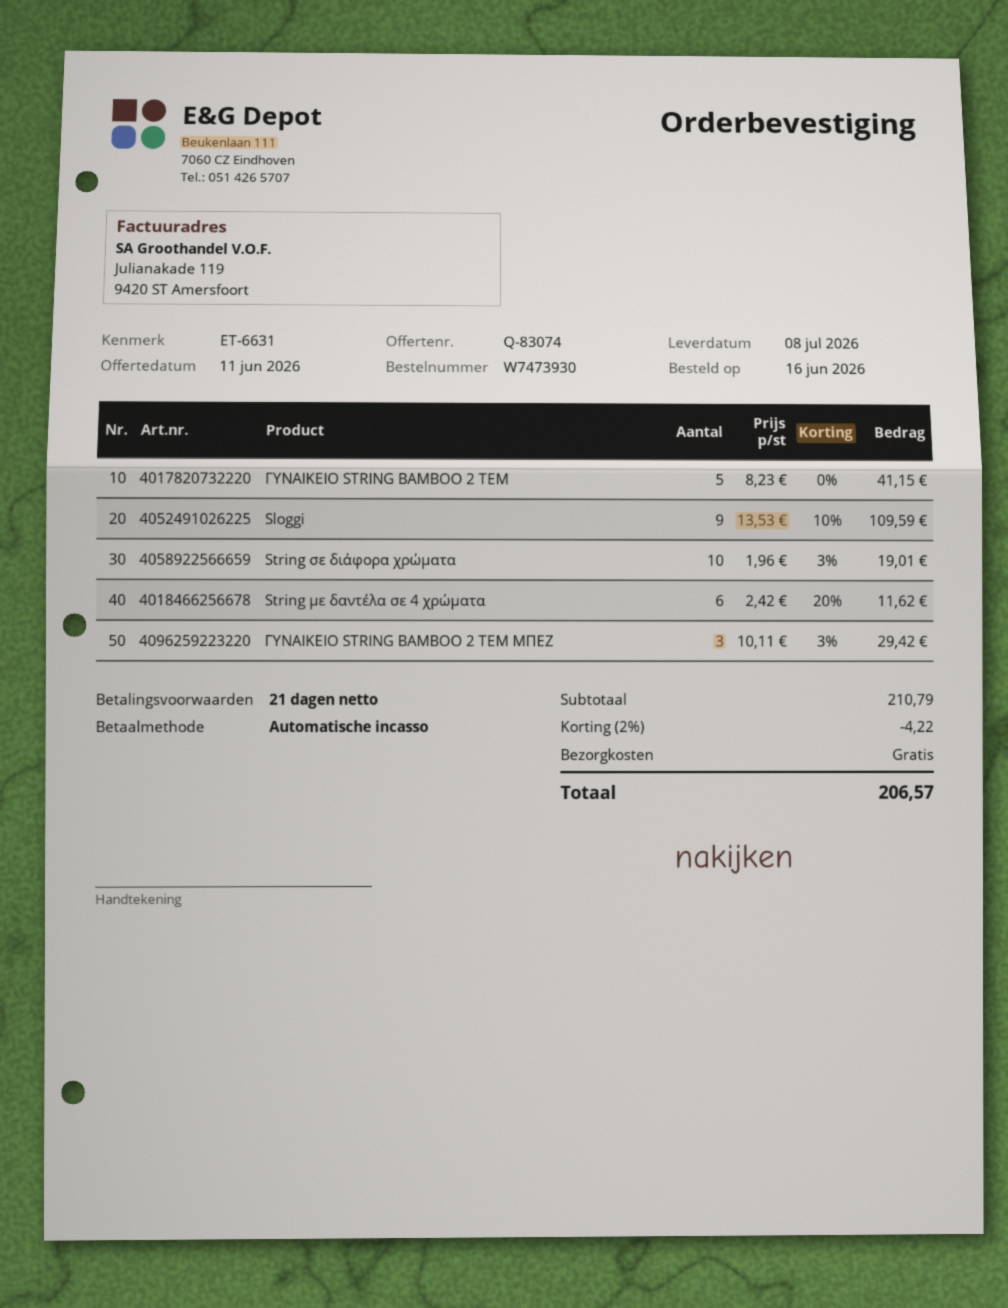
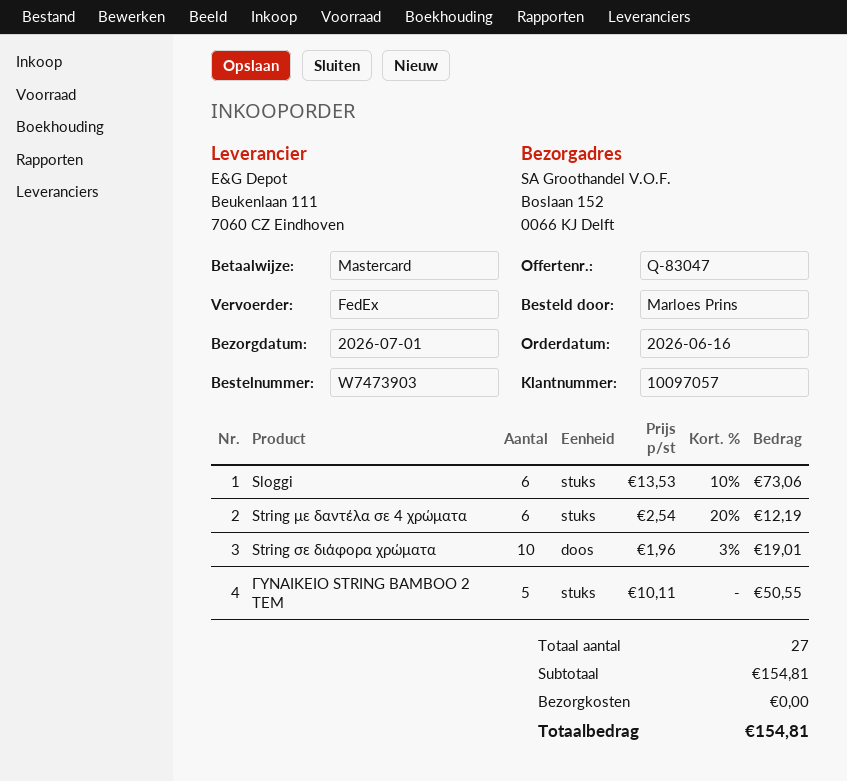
quote number: Q-83074 -> Q-83047
order number: W7473930 -> W7473903
delivery date: 2026-07-08 -> 2026-07-01
payment method: direct debit -> Mastercard
ΓΥΝΑΙΚΕΙΟ STRING BAMBOO 2 ΤΕΜ: 5 x 8.23 = 41.15 -> 5 x 10.11 = 50.55
Sloggi: 9 x 13.53 - 10% = 109.59 -> 6 x 13.53 - 10% = 73.06
String με δαντέλα σε 4 χρώματα: 6 x 2.42 - 20% = 11.62 -> 6 x 2.54 - 20% = 12.19
ΓΥΝΑΙΚΕΙΟ STRING BAMBOO 2 ΤΕΜ ΜΠΕΖ: 3 x 10.11 - 3% = 29.42 -> none
subtotal: 210.79 -> 154.81
discount: 2% = 4.22 -> none
total: 206.57 -> 154.81

